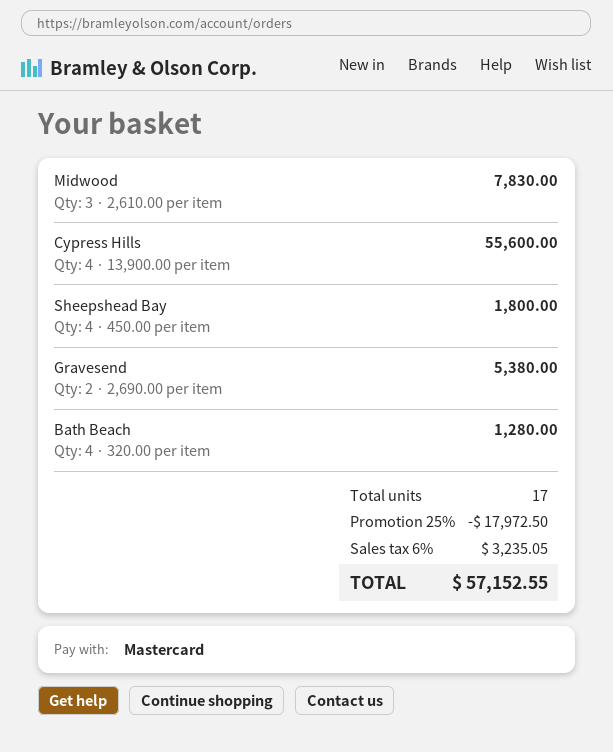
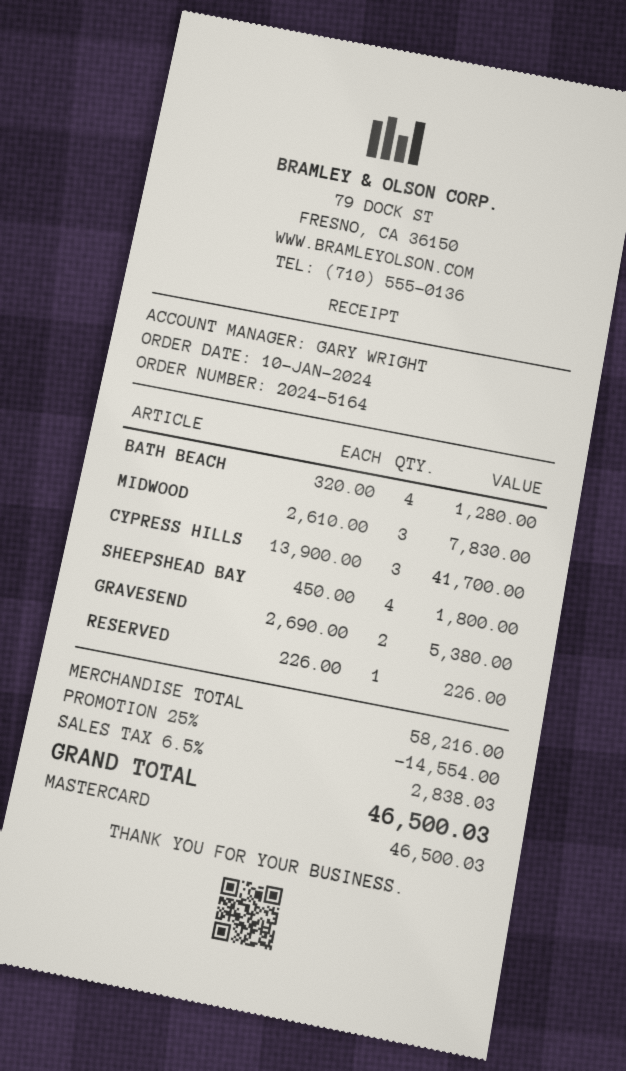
Cypress Hills: 4 x 13900.00 = 55600.00 -> 3 x 13900.00 = 41700.00
RESERVED: none -> 1 x 226.00 = 226.00
discount: 25% = 17972.50 -> 25% = 14554.00
tax: 6% = 3235.05 -> 6.5% = 2838.03
total: 57152.55 -> 46500.03

